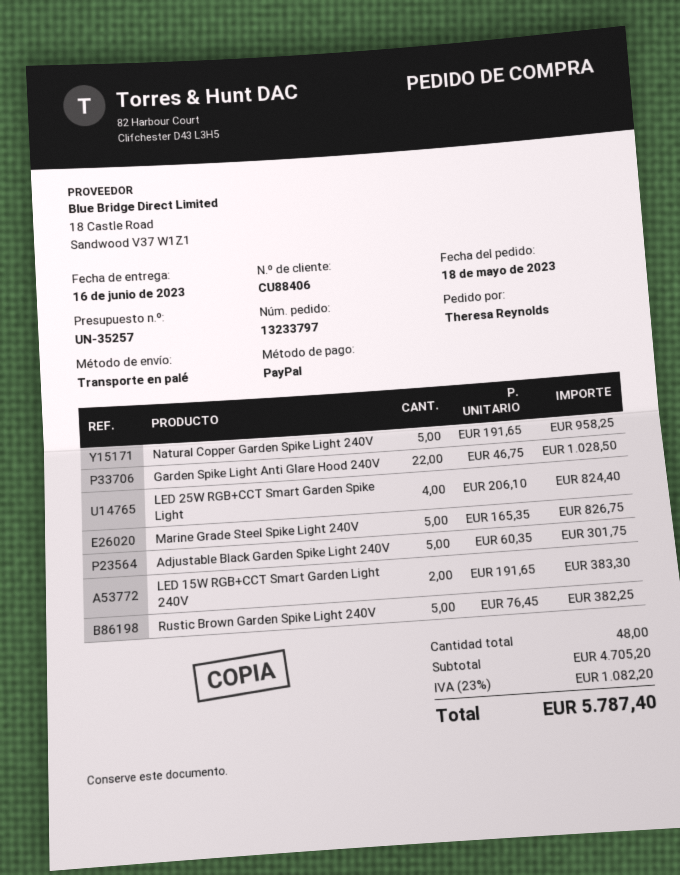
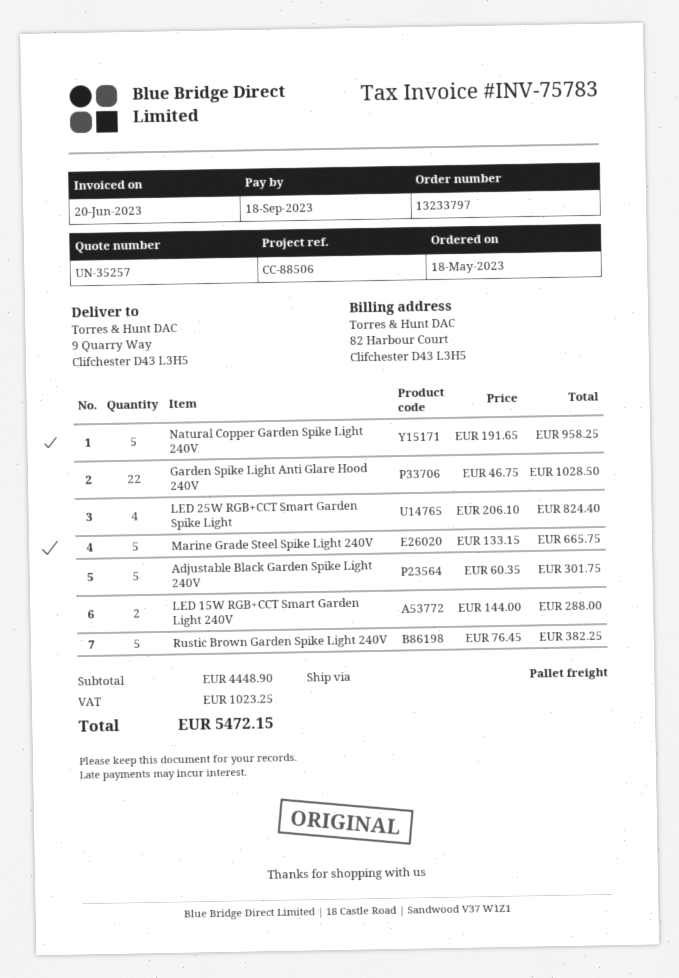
Marine Grade Steel Spike Light 240V: 5 x 165.35 = 826.75 -> 5 x 133.15 = 665.75
LED 15W RGB+CCT Smart Garden Light 240V: 2 x 191.65 = 383.30 -> 2 x 144.00 = 288.00
subtotal: 4705.20 -> 4448.90
tax: 1082.20 -> 1023.25
total: 5787.40 -> 5472.15

